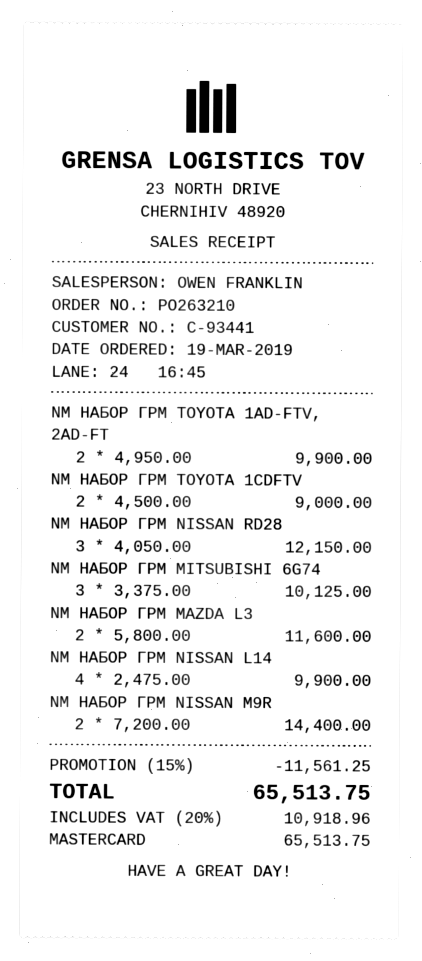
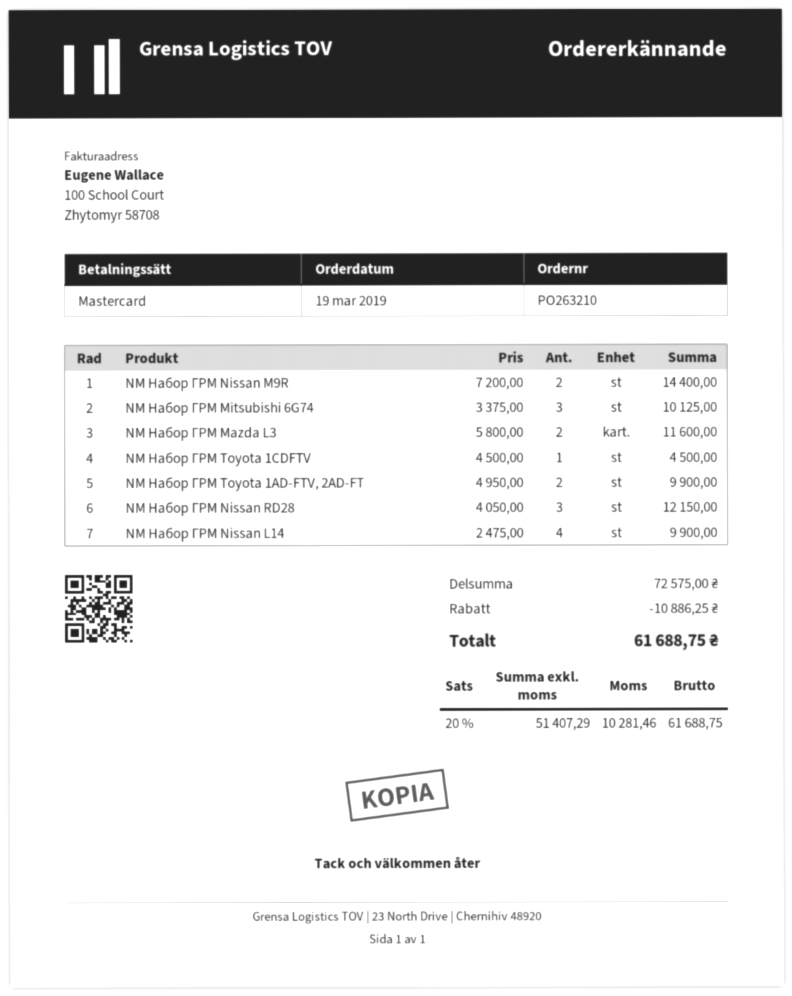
NM НАБОР ГРМ TOYOTA 1CDFTV: 2 x 4500.00 = 9000.00 -> 1 x 4500.00 = 4500.00
discount: 11561.25 -> 10886.25
tax: 20% = 10918.96 -> 20% = 10281.46
total: 65513.75 -> 61688.75

